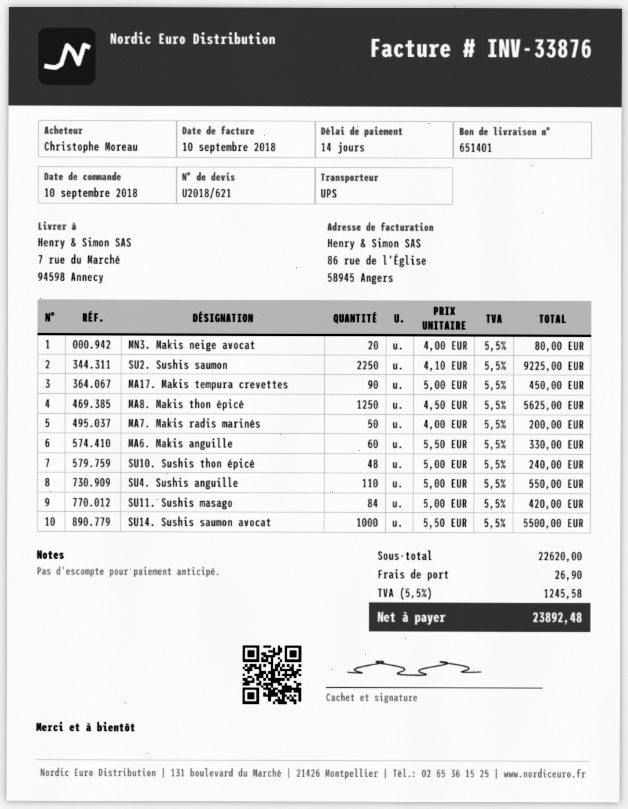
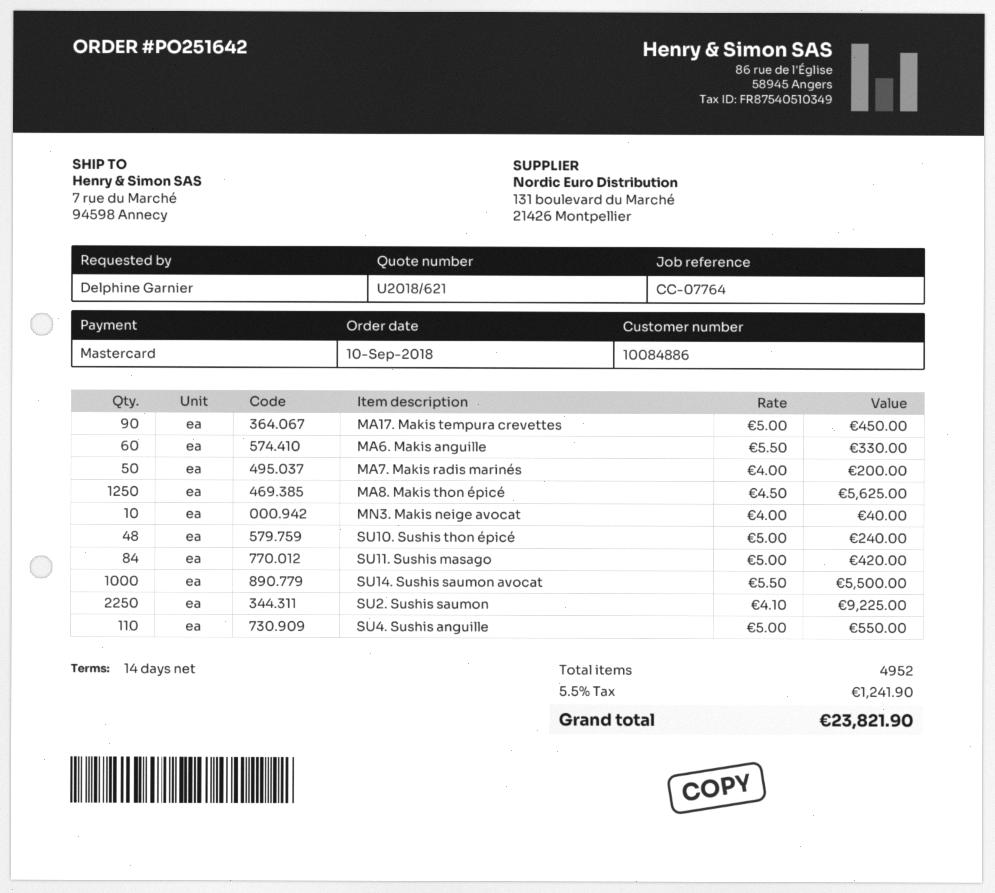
ordered by: Christophe Moreau -> Delphine Garnier
MN3. Makis neige avocat: 20 x 4.00 = 80.00 -> 10 x 4.00 = 40.00
shipping: 26.90 -> none
tax: 5.5% = 1245.58 -> 5.5% = 1241.90
total: 23892.48 -> 23821.90

